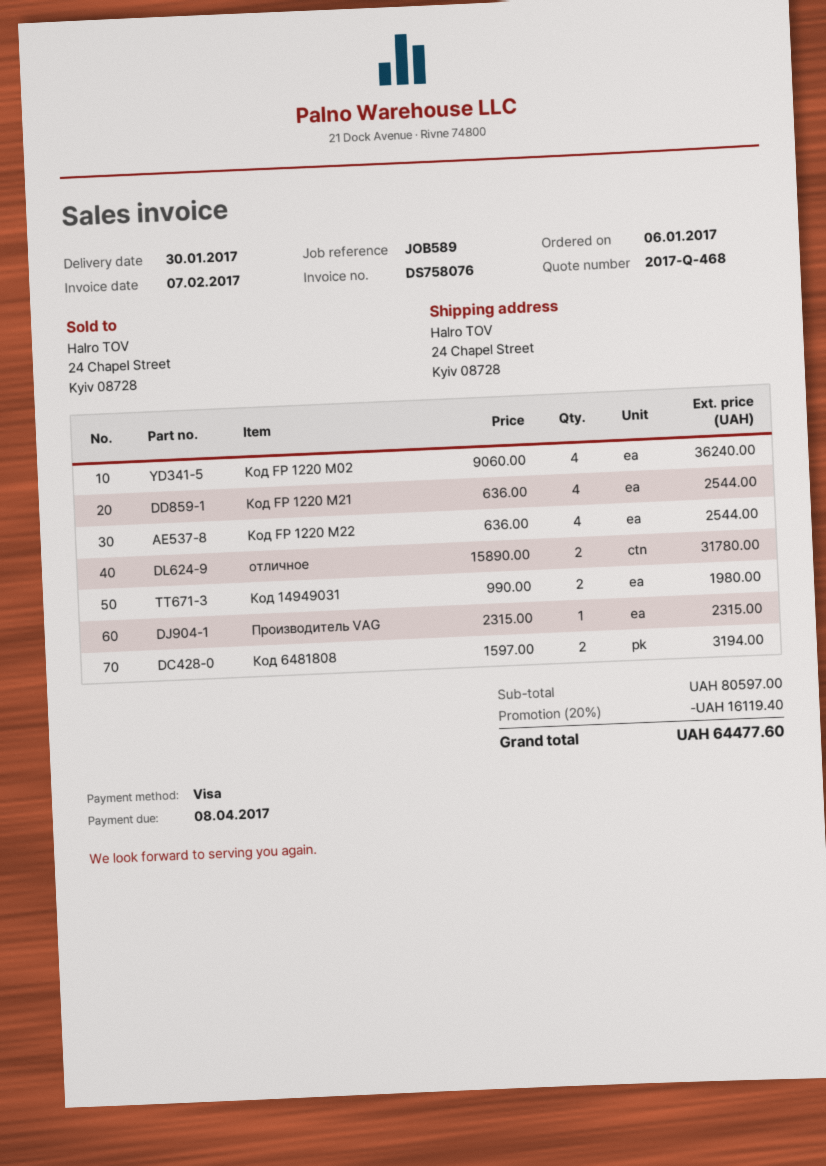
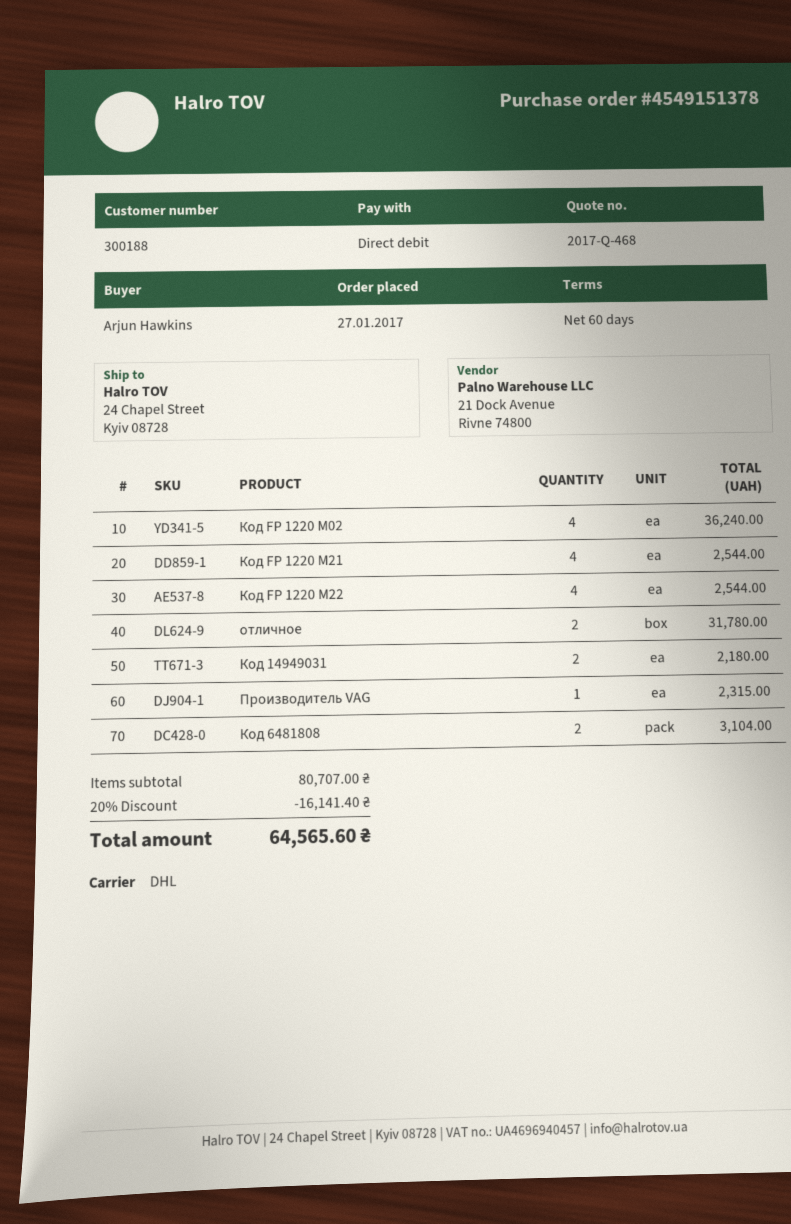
order date: 2017-01-06 -> 2017-01-27
payment method: Visa -> direct debit
Код 14949031: 2 for 1980.00 -> 2 for 2180.00
Код 6481808: 2 for 3194.00 -> 2 for 3104.00
subtotal: 80597.00 -> 80707.00
discount: 20% = 16119.40 -> 20% = 16141.40
total: 64477.60 -> 64565.60

